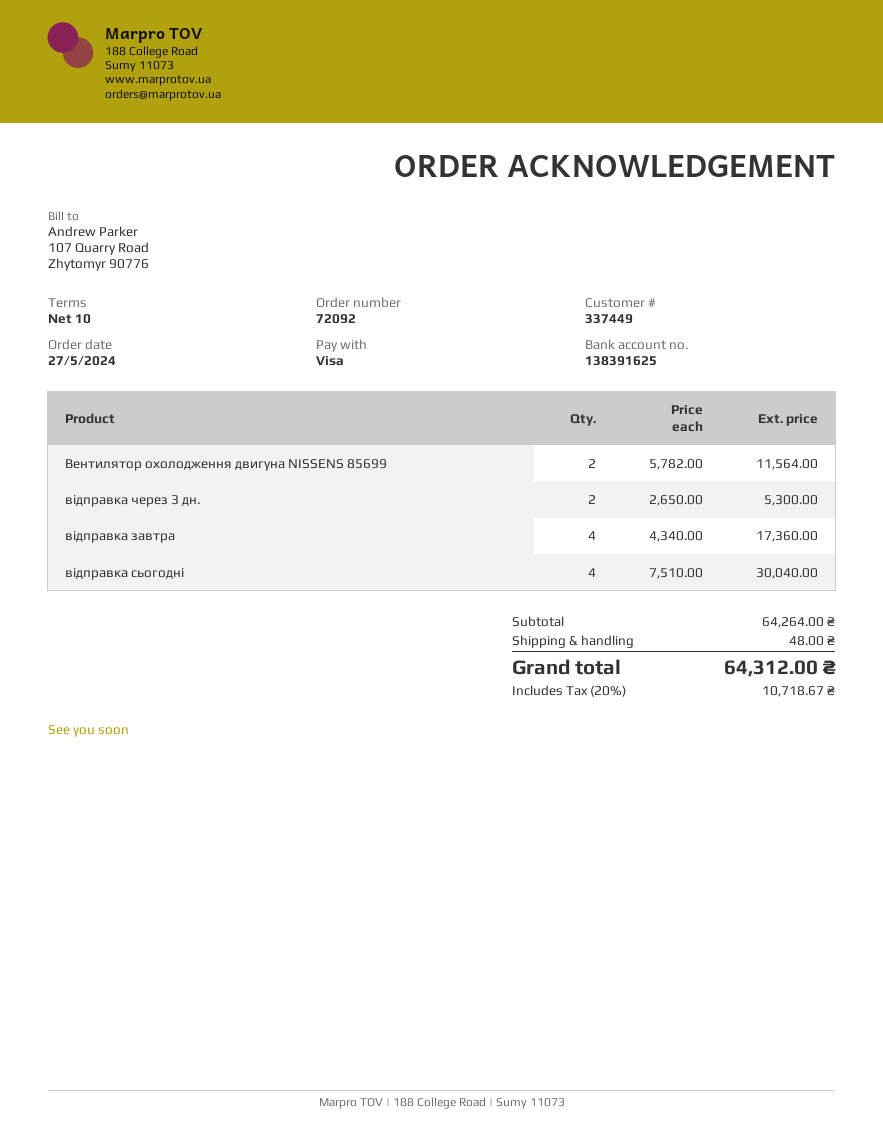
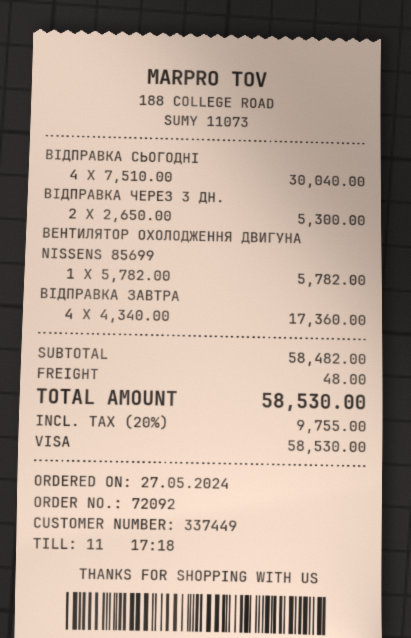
Вентилятор охолодження двигуна NISSENS 85699: 2 x 5782.00 = 11564.00 -> 1 x 5782.00 = 5782.00
subtotal: 64264.00 -> 58482.00
tax: 20% = 10718.67 -> 20% = 9755.00
total: 64312.00 -> 58530.00

